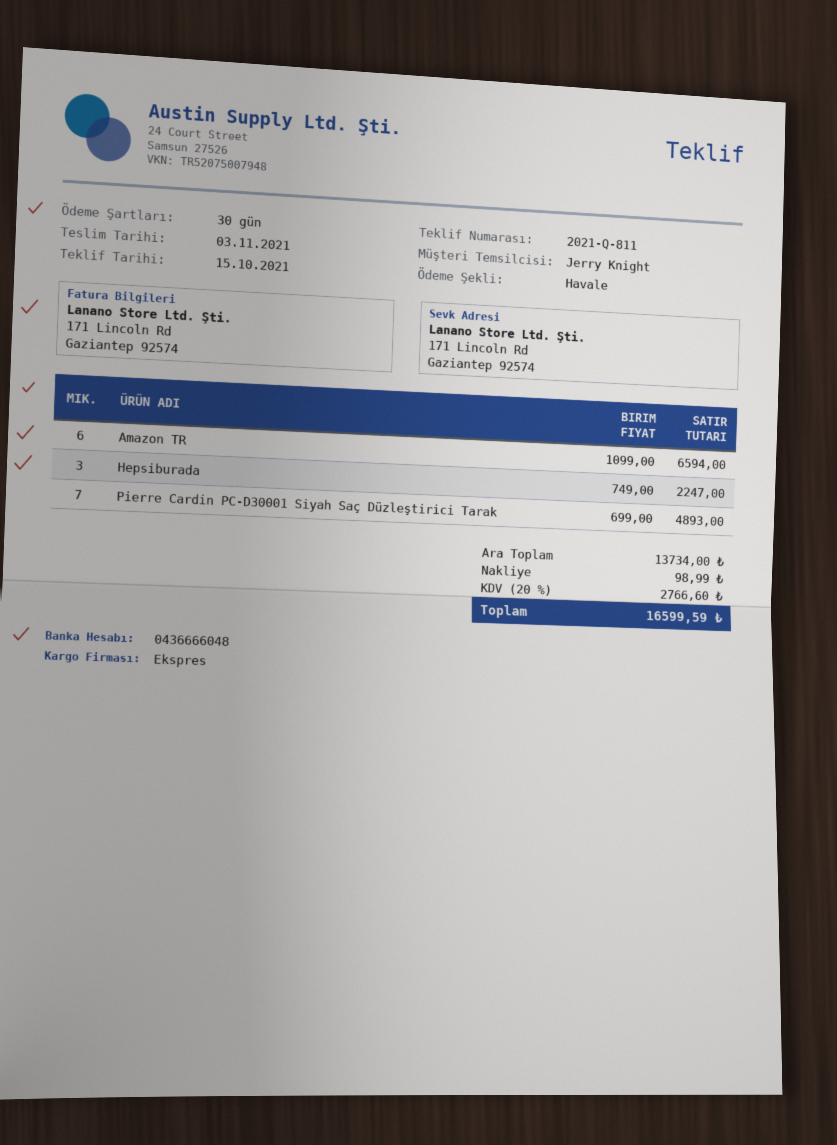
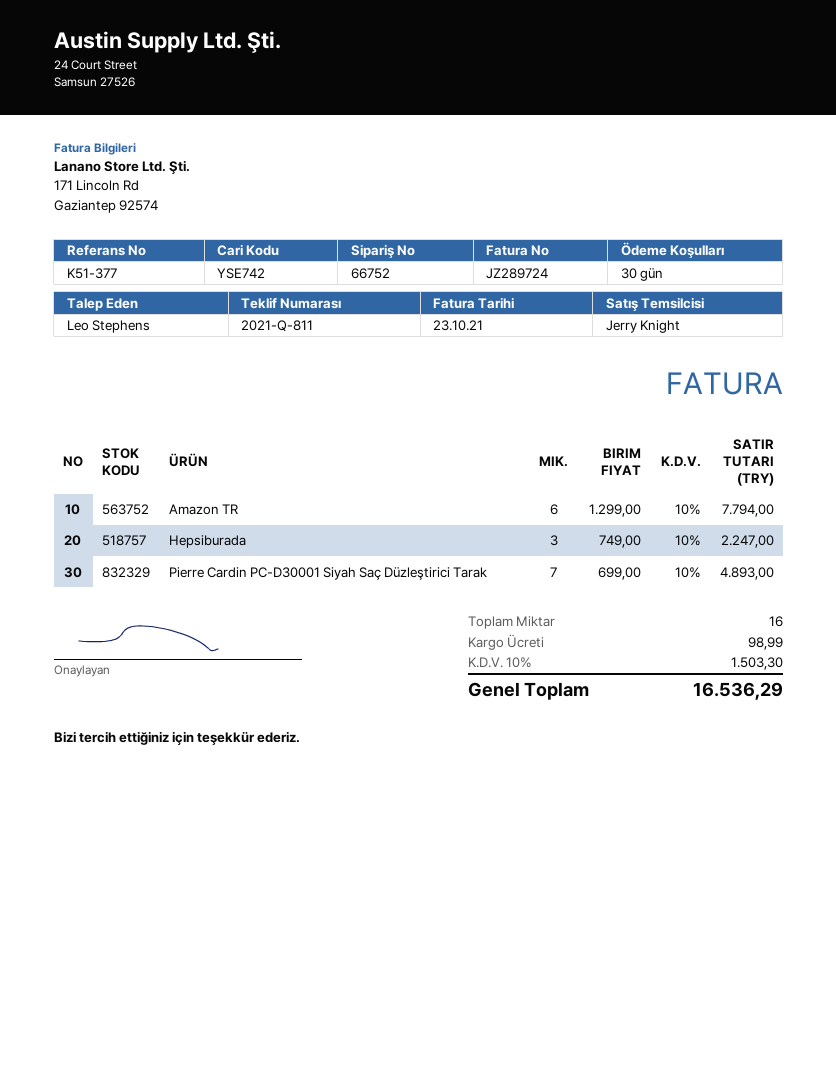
Amazon TR: 6 x 1099.00 = 6594.00 -> 6 x 1299.00 = 7794.00
tax: 20% = 2766.60 -> 10% = 1503.30
total: 16599.59 -> 16536.29

